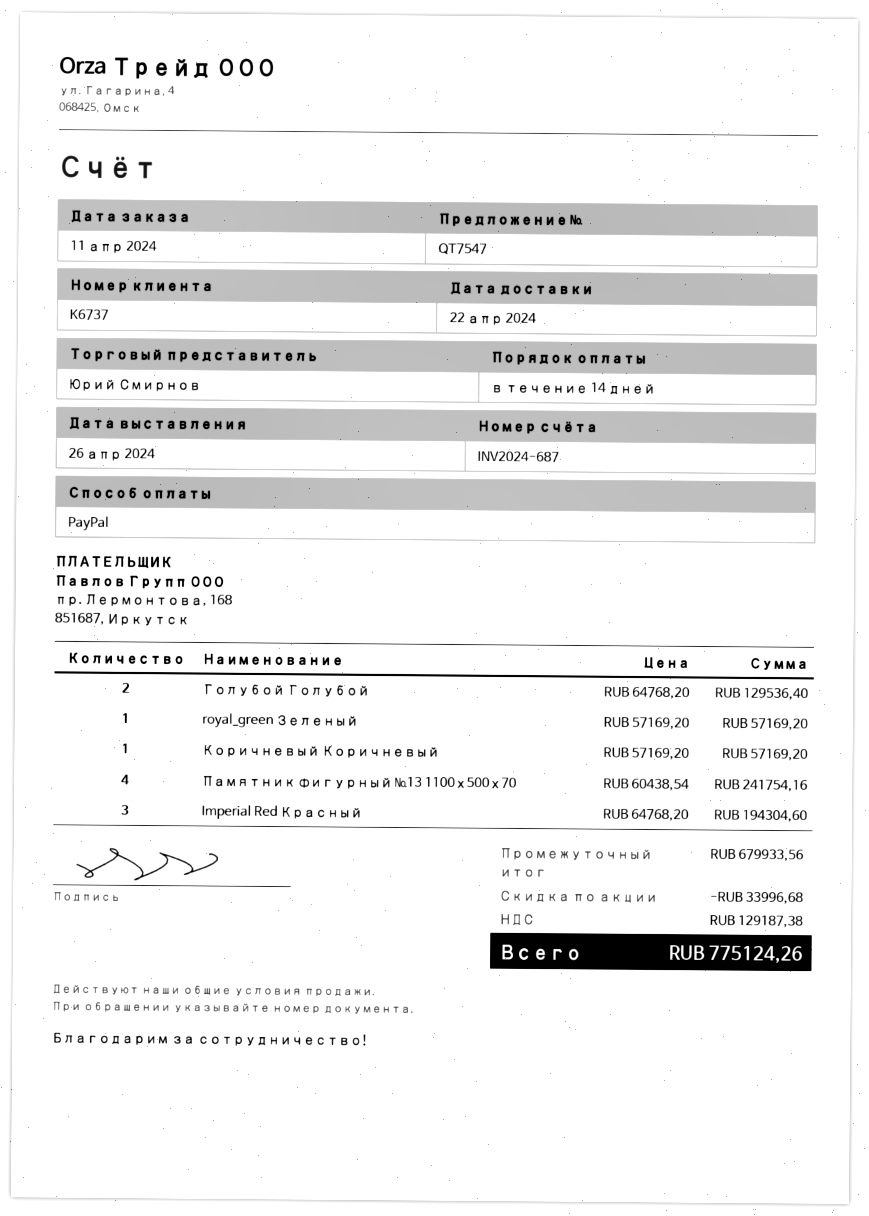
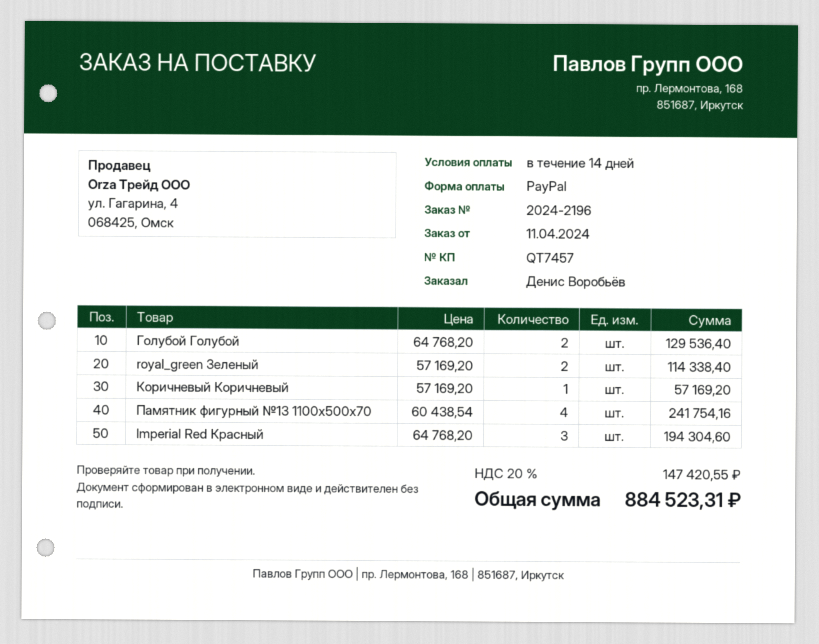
quote number: QT7547 -> QT7457
royal_green Зеленый: 1 x 57169.20 = 57169.20 -> 2 x 57169.20 = 114338.40
discount: 33996.68 -> none
tax: 129187.38 -> 147420.55
total: 775124.26 -> 884523.31

